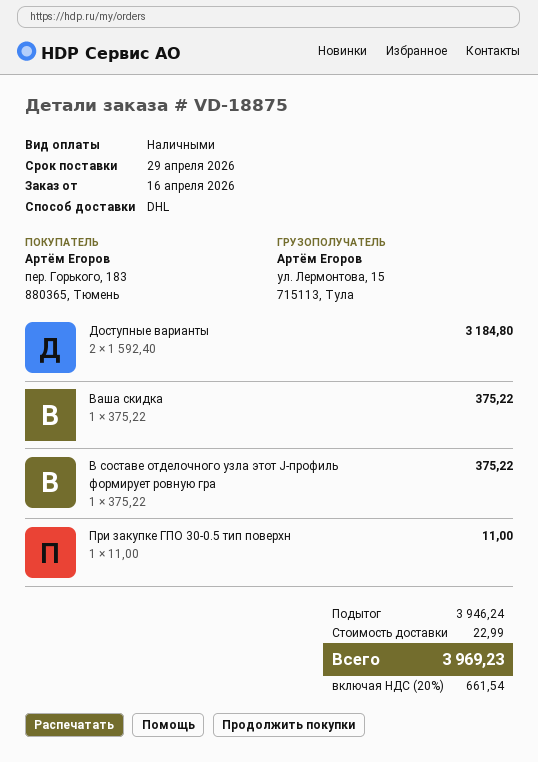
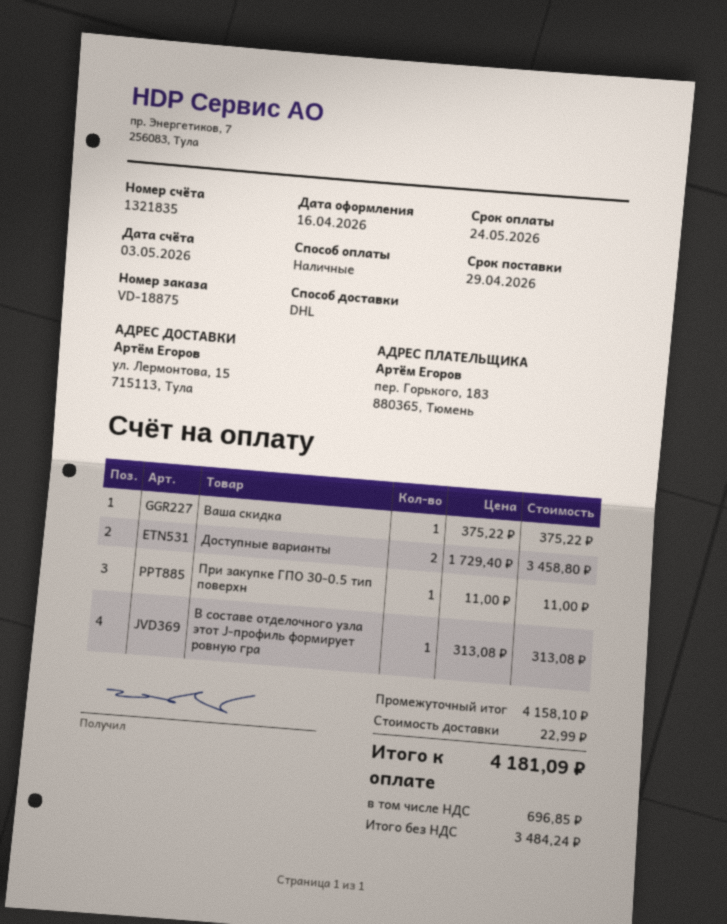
Доступные варианты: 2 x 1592.40 = 3184.80 -> 2 x 1729.40 = 3458.80
В составе отделочного узла этот J‑профиль формирует ровную гра: 1 x 375.22 = 375.22 -> 1 x 313.08 = 313.08
subtotal: 3946.24 -> 4158.10
tax: 661.54 -> 696.85
total: 3969.23 -> 4181.09

